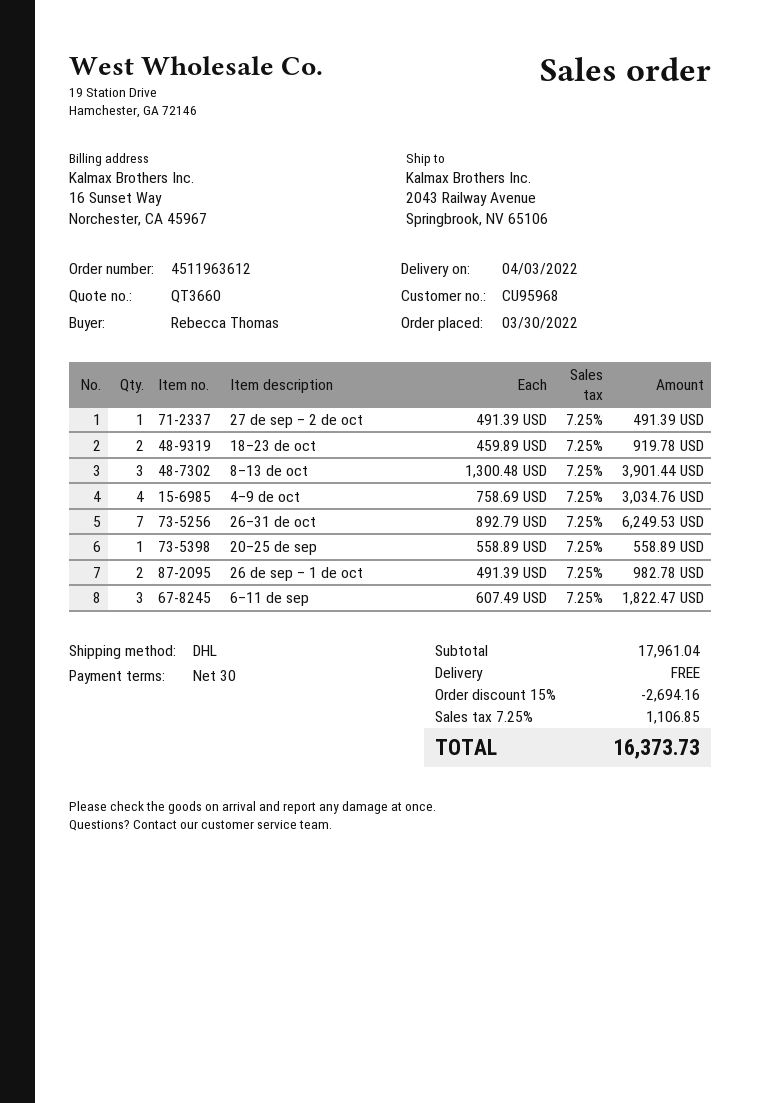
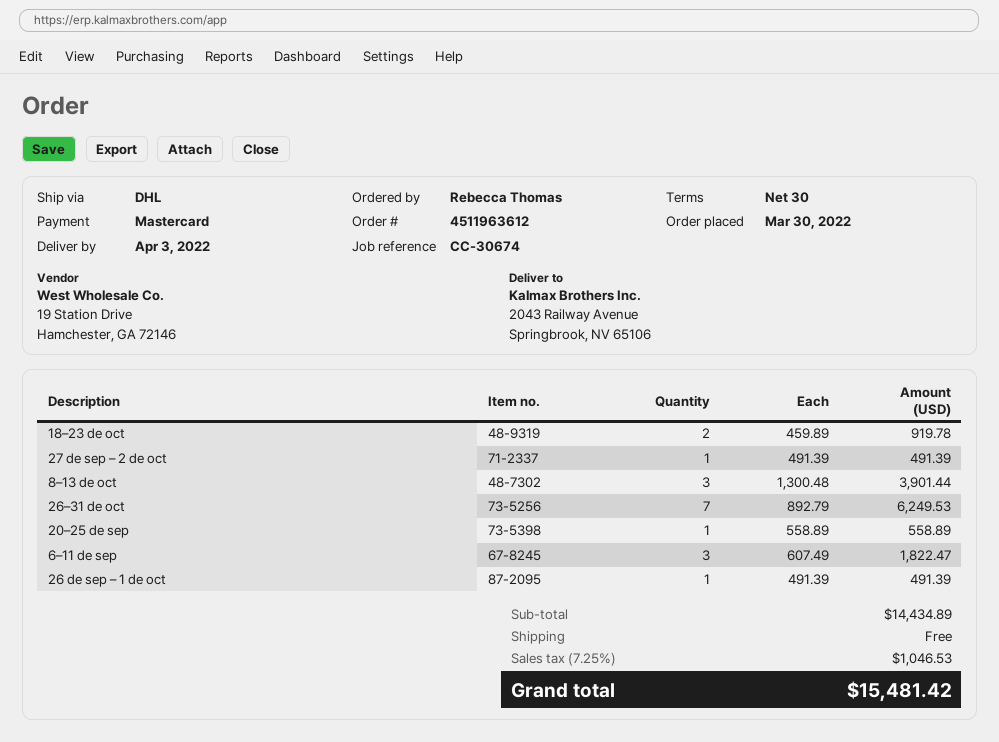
4–9 de oct: 4 x 758.69 = 3034.76 -> none
26 de sep – 1 de oct: 2 x 491.39 = 982.78 -> 1 x 491.39 = 491.39
subtotal: 17961.04 -> 14434.89
discount: 15% = 2694.16 -> none
tax: 7.25% = 1106.85 -> 7.25% = 1046.53
total: 16373.73 -> 15481.42

